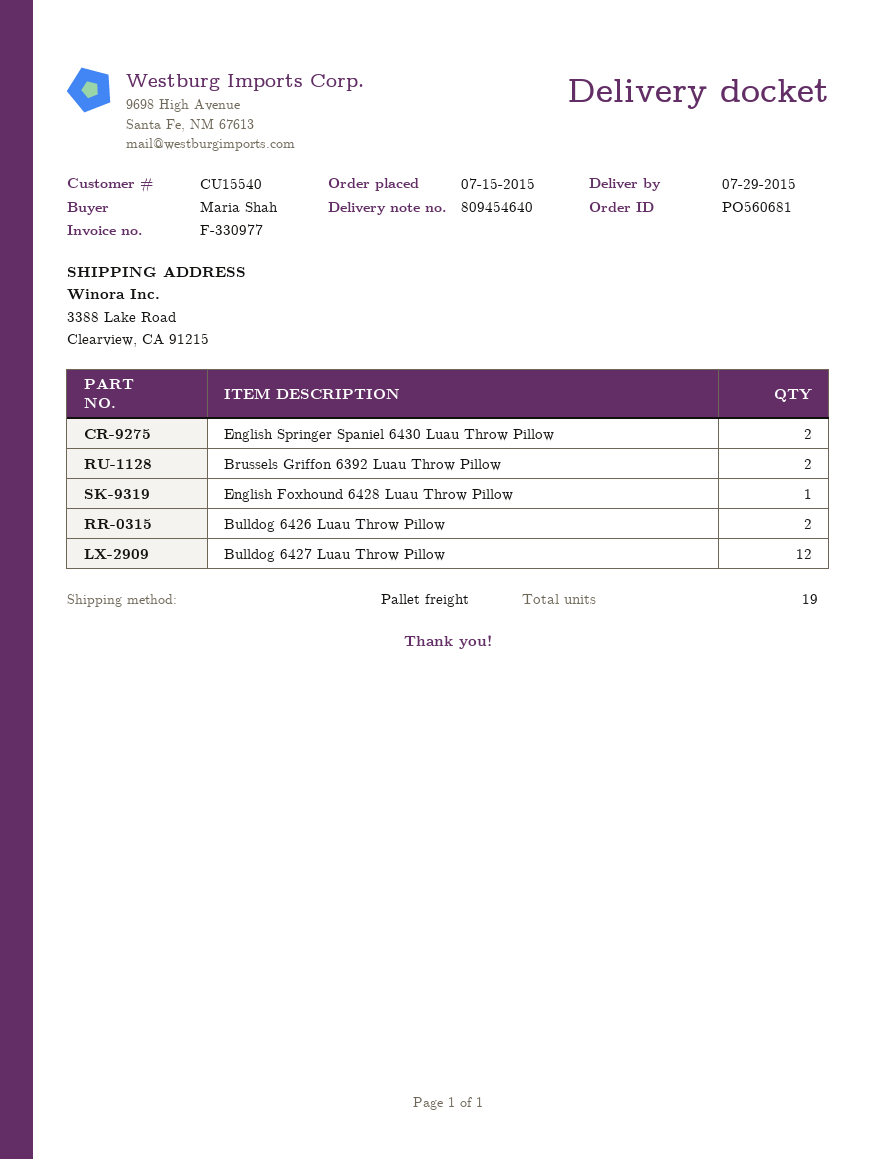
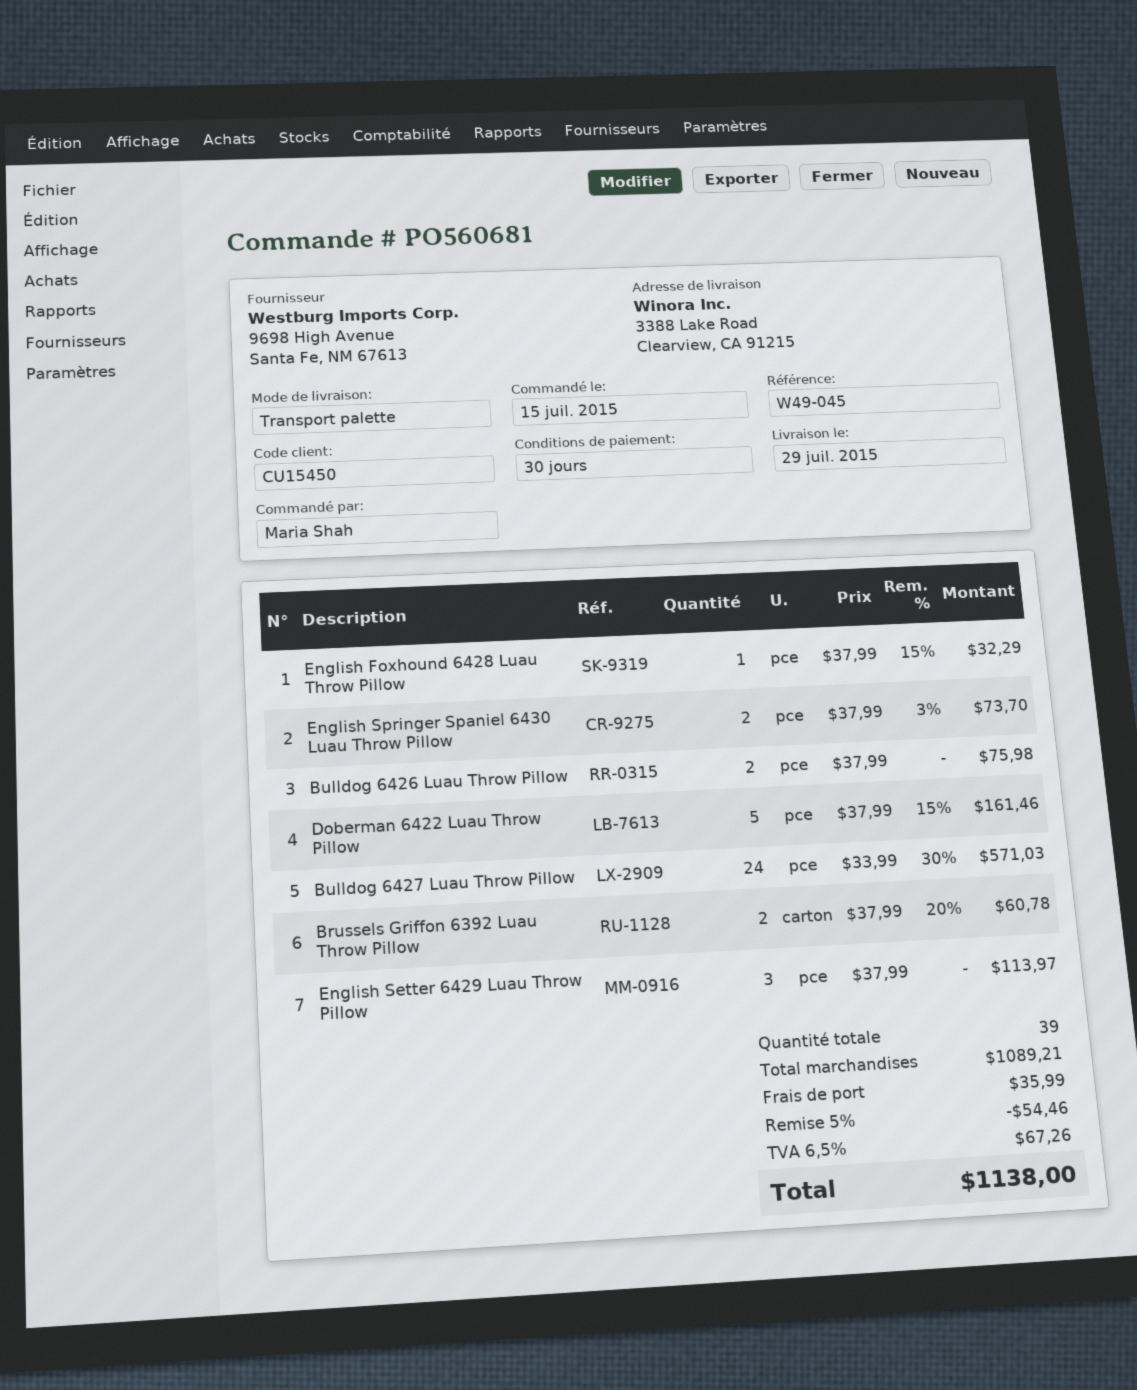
customer number: CU15540 -> CU15450
Bulldog 6427 Luau Throw Pillow: 12 -> 24
Doberman 6422 Luau Throw Pillow: none -> 5
English Setter 6429 Luau Throw Pillow: none -> 3
total quantity: 19 -> 39

